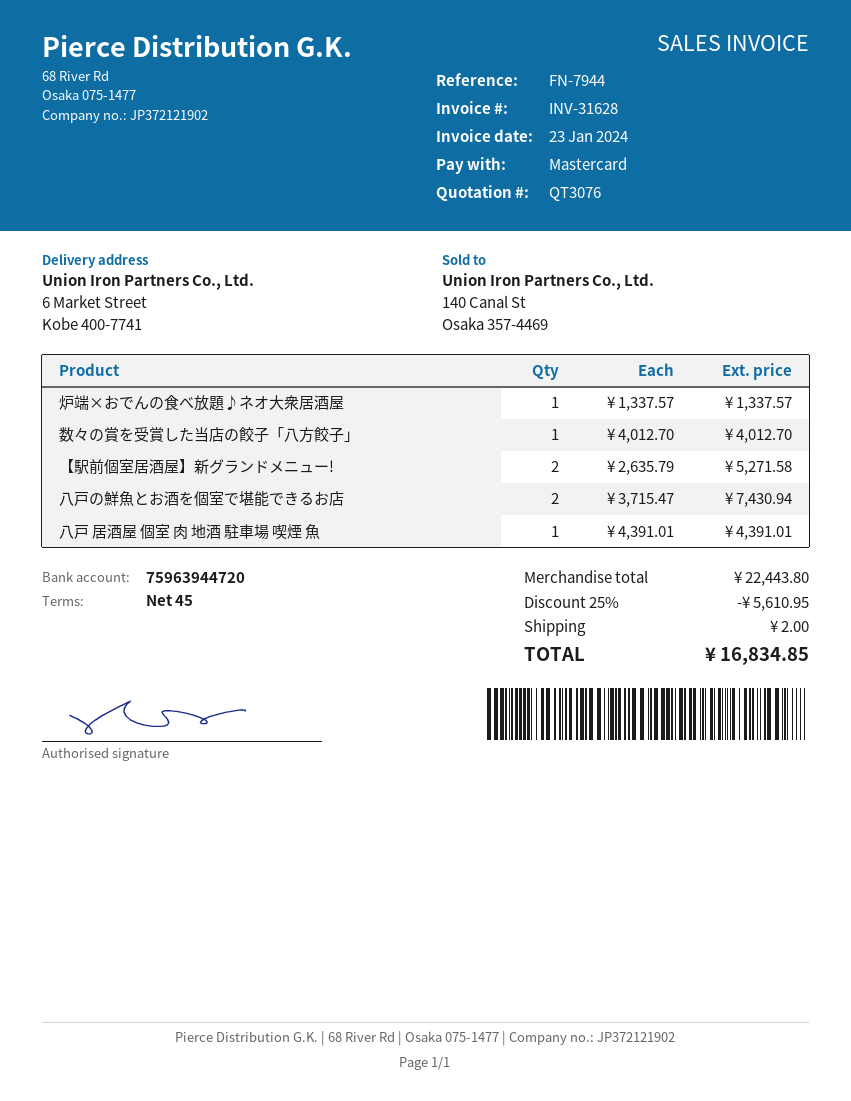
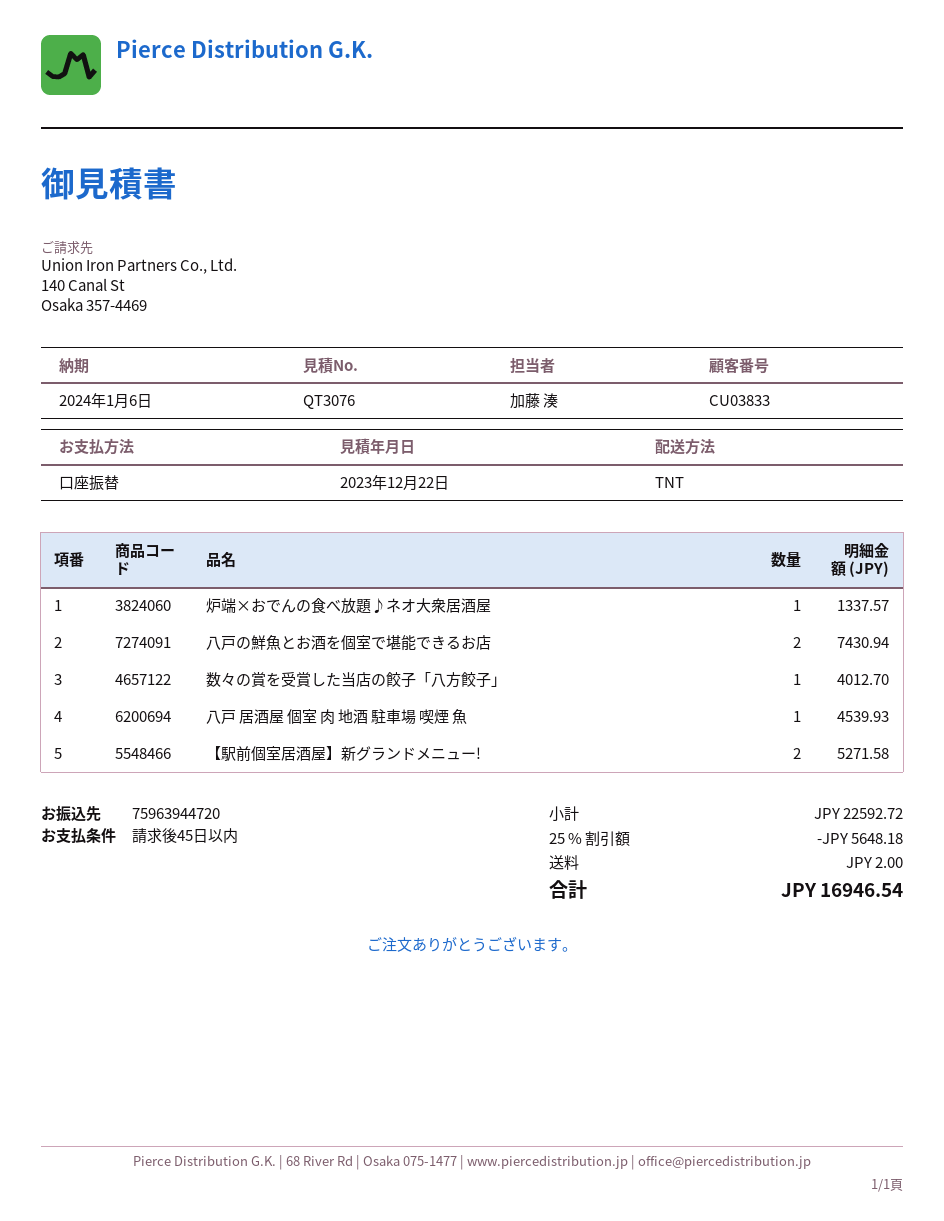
payment method: Mastercard -> direct debit
八戸 居酒屋 個室 肉 地酒 駐車場 喫煙 魚: 1 for 4391.01 -> 1 for 4539.93
subtotal: 22443.80 -> 22592.72
discount: 25% = 5610.95 -> 25% = 5648.18
total: 16834.85 -> 16946.54

